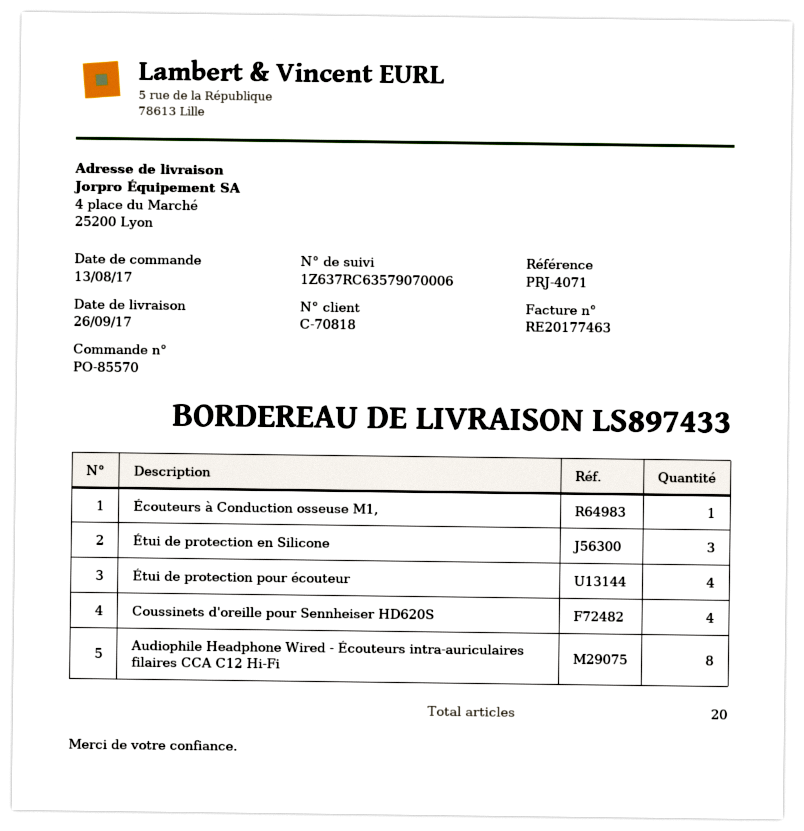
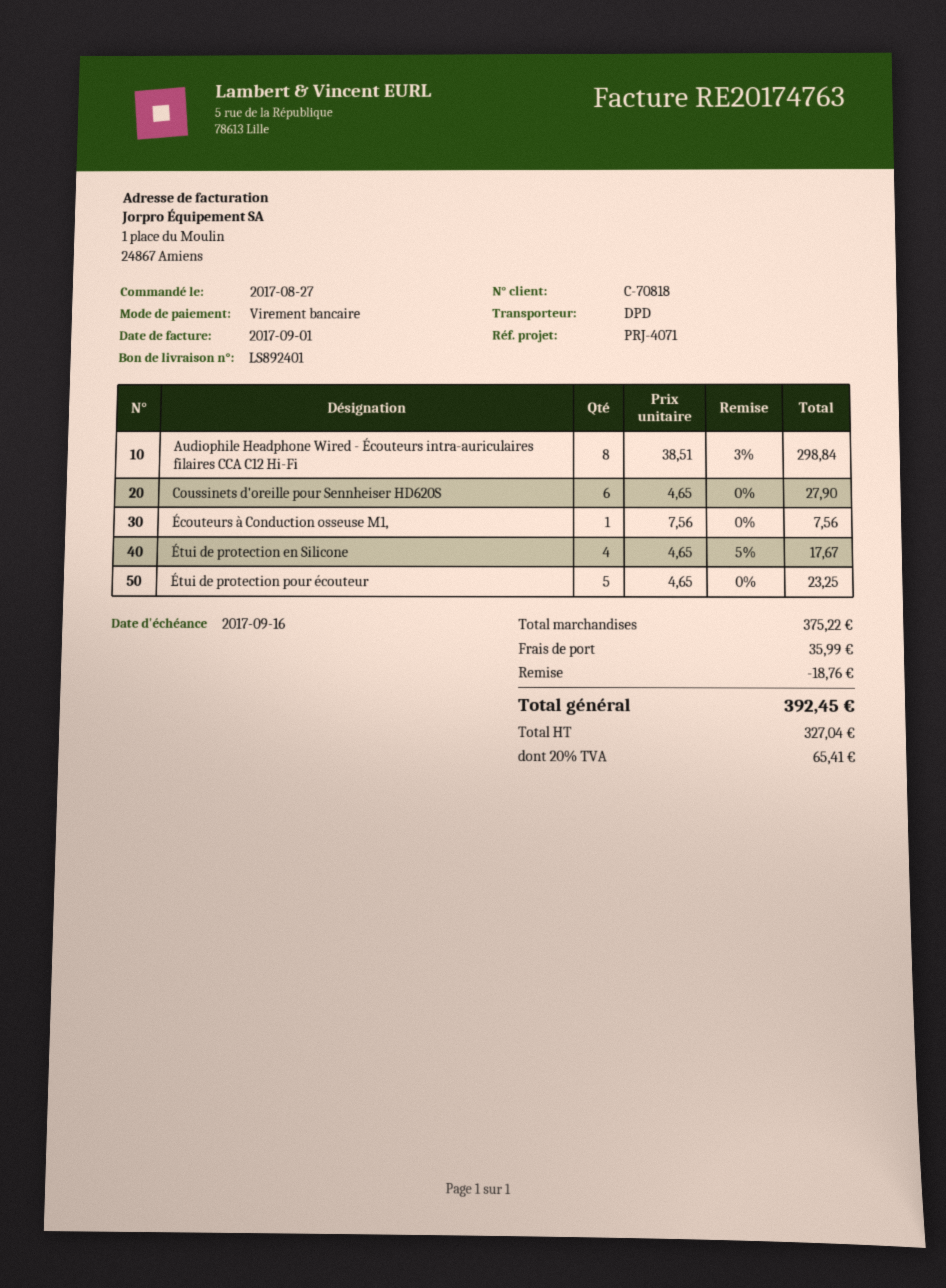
order date: 2017-08-13 -> 2017-08-27
delivery note number: LS897433 -> LS892401
invoice number: RE20177463 -> RE20174763
Étui de protection en Silicone: 3 -> 4
Étui de protection pour écouteur: 4 -> 5
Coussinets d'oreille pour Sennheiser HD620S: 4 -> 6

